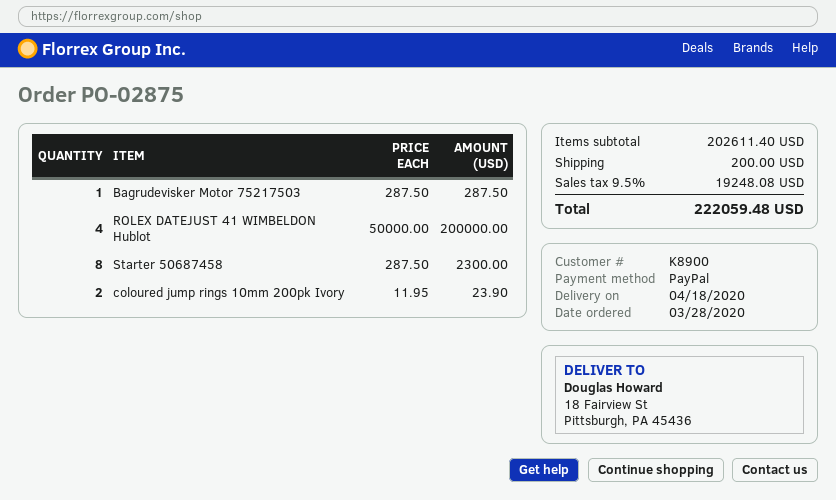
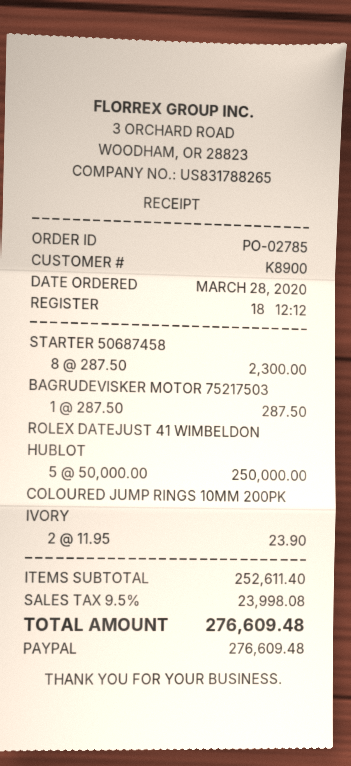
order number: PO-02875 -> PO-02785
ROLEX DATEJUST 41 WIMBELDON Hublot: 4 x 50000.00 = 200000.00 -> 5 x 50000.00 = 250000.00
subtotal: 202611.40 -> 252611.40
shipping: 200.00 -> none
tax: 9.5% = 19248.08 -> 9.5% = 23998.08
total: 222059.48 -> 276609.48

